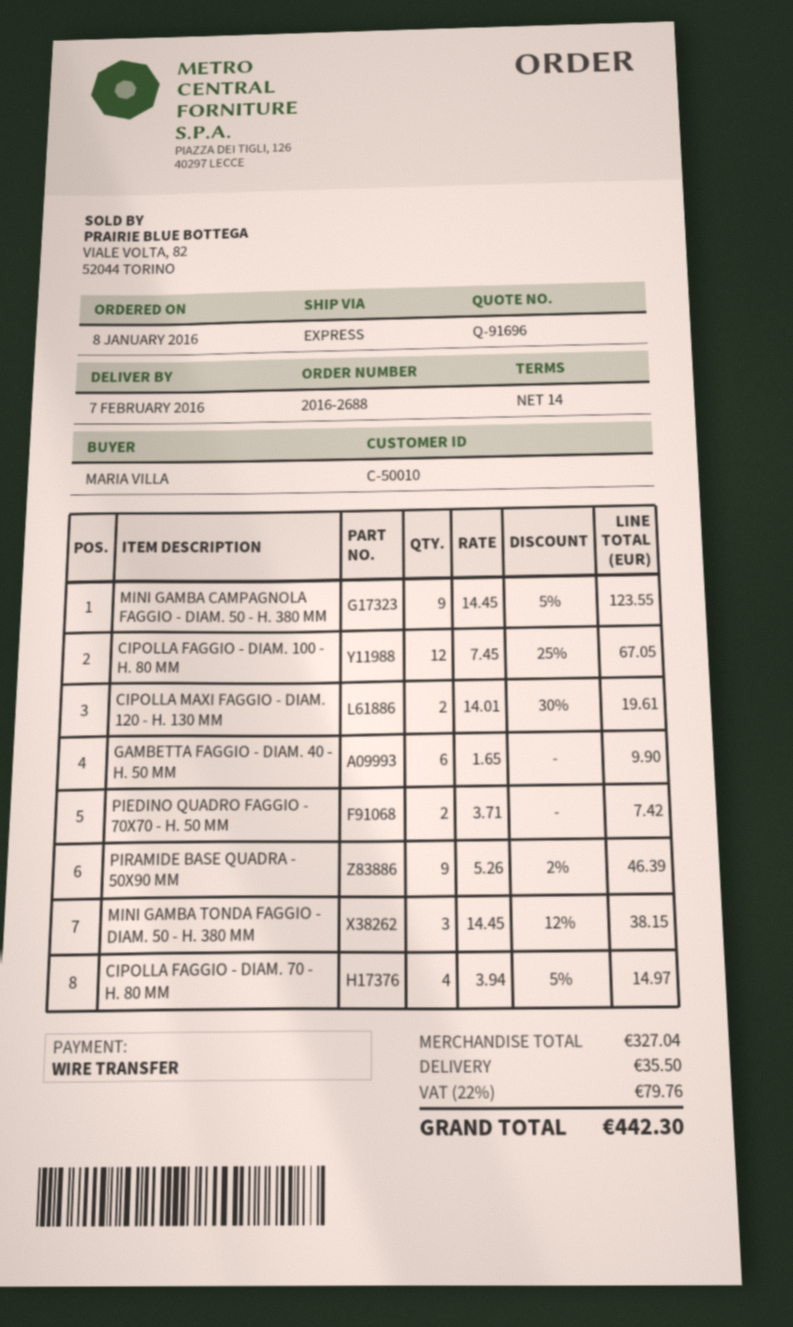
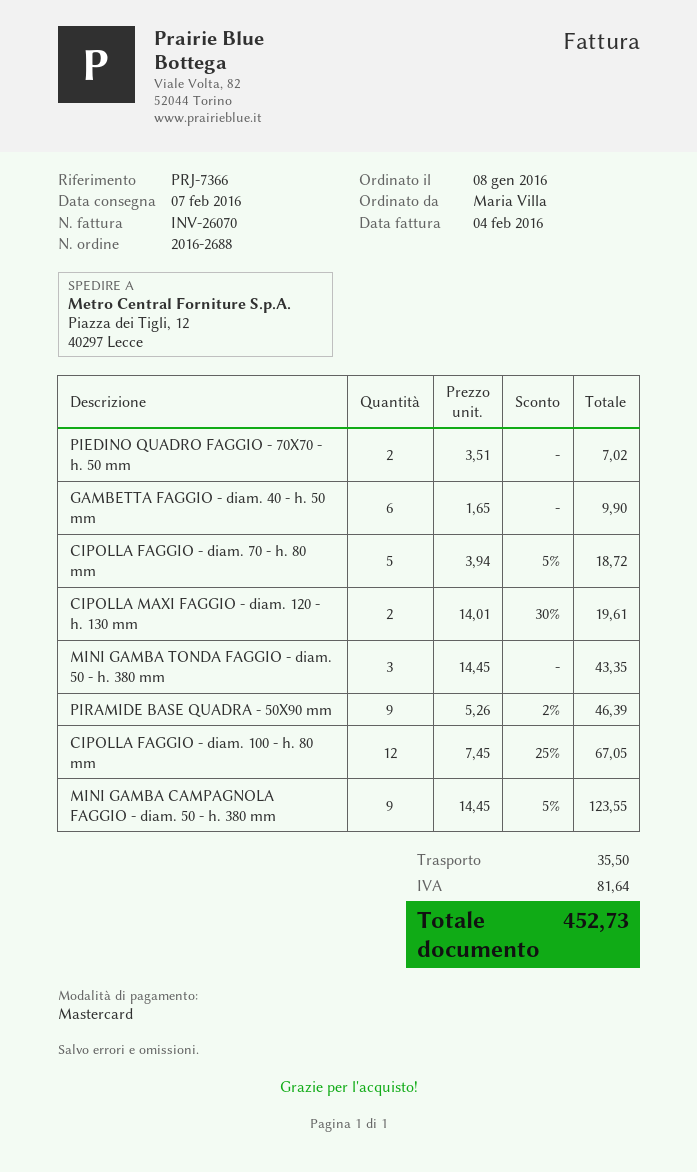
payment method: bank transfer -> Mastercard
PIEDINO QUADRO FAGGIO - 70X70 - H. 50 MM: 2 x 3.71 = 7.42 -> 2 x 3.51 = 7.02
MINI GAMBA TONDA FAGGIO - DIAM. 50 - H. 380 MM: 3 x 14.45 - 12% = 38.15 -> 3 x 14.45 = 43.35
CIPOLLA FAGGIO - DIAM. 70 - H. 80 MM: 4 x 3.94 - 5% = 14.97 -> 5 x 3.94 - 5% = 18.72
tax: 79.76 -> 81.64
total: 442.30 -> 452.73

